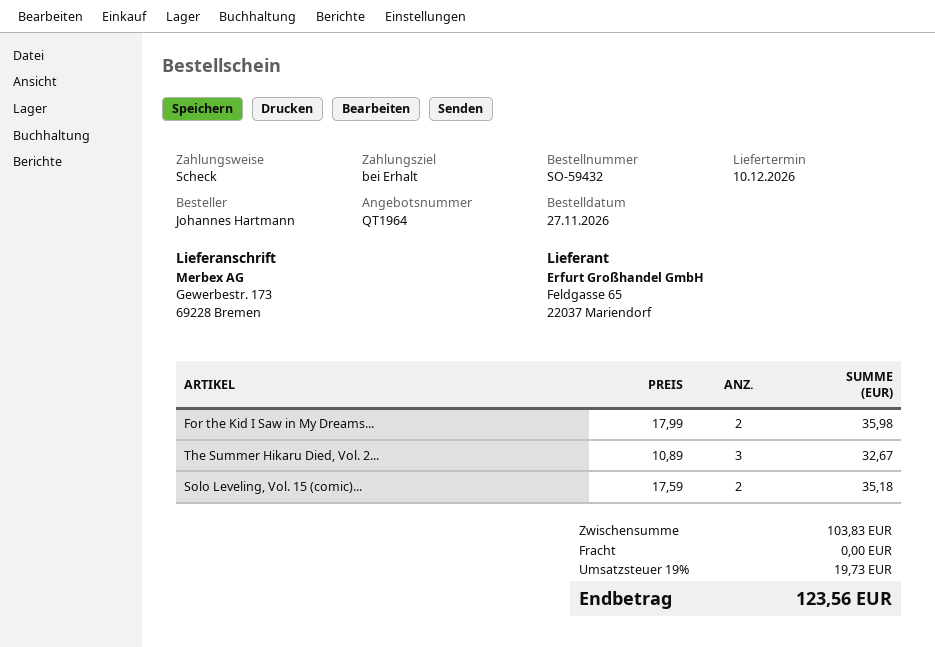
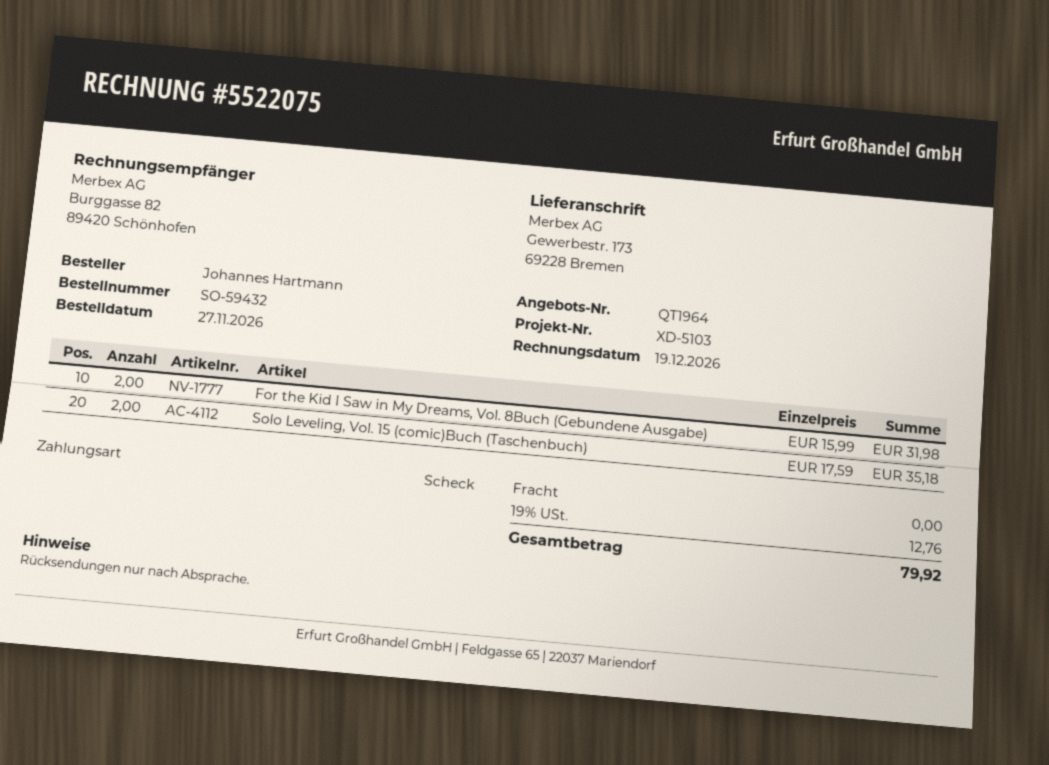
For the Kid I Saw in My Dreams...: 2 x 17.99 = 35.98 -> 2 x 15.99 = 31.98
The Summer Hikaru Died, Vol. 2...: 3 x 10.89 = 32.67 -> none
tax: 19% = 19.73 -> 19% = 12.76
total: 123.56 -> 79.92

